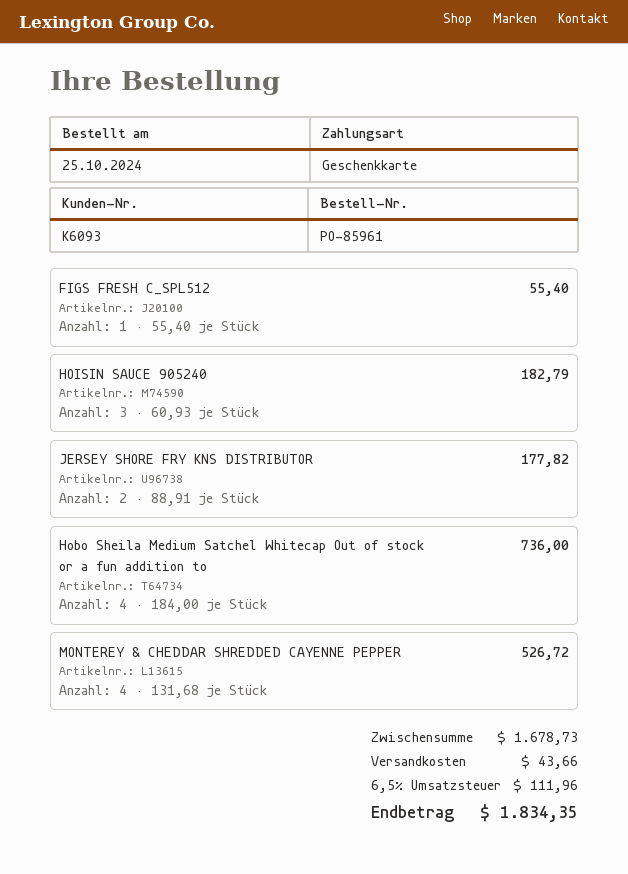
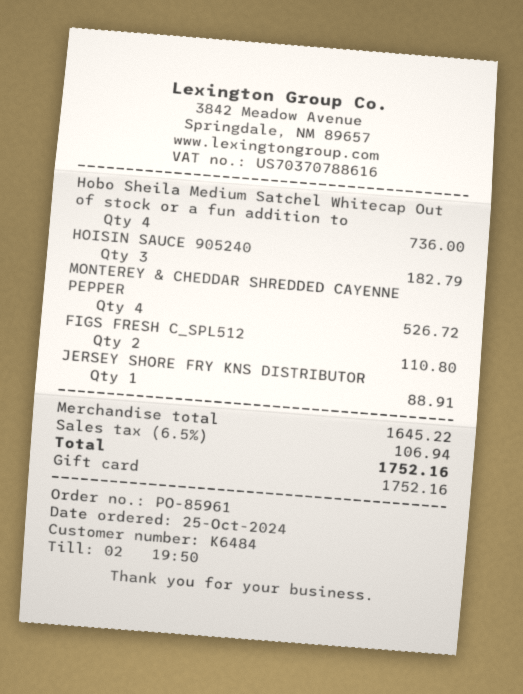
customer number: K6093 -> K6484
FIGS FRESH C_SPL512: 1 for 55.40 -> 2 for 110.80
JERSEY SHORE FRY KNS DISTRIBUTOR: 2 for 177.82 -> 1 for 88.91
subtotal: 1678.73 -> 1645.22
shipping: 43.66 -> none
tax: 6.5% = 111.96 -> 6.5% = 106.94
total: 1834.35 -> 1752.16

